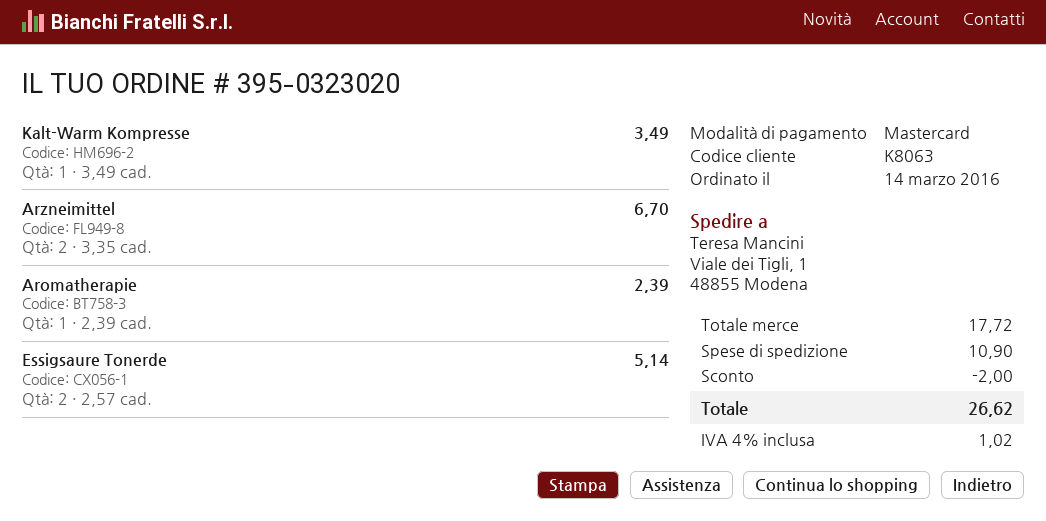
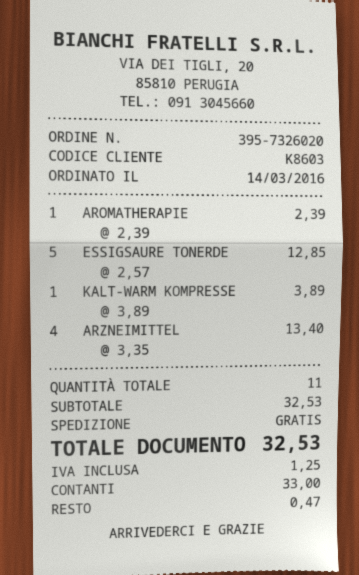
order number: 395-0323020 -> 395-7326020
customer number: K8063 -> K8603
payment method: Mastercard -> cash
Kalt-Warm Kompresse: 1 x 3.49 = 3.49 -> 1 x 3.89 = 3.89
Arzneimittel: 2 x 3.35 = 6.70 -> 4 x 3.35 = 13.40
Essigsaure Tonerde: 2 x 2.57 = 5.14 -> 5 x 2.57 = 12.85
subtotal: 17.72 -> 32.53
discount: 2.00 -> none
shipping: 10.90 -> 0.00
tax: 1.02 -> 1.25
total: 26.62 -> 32.53

